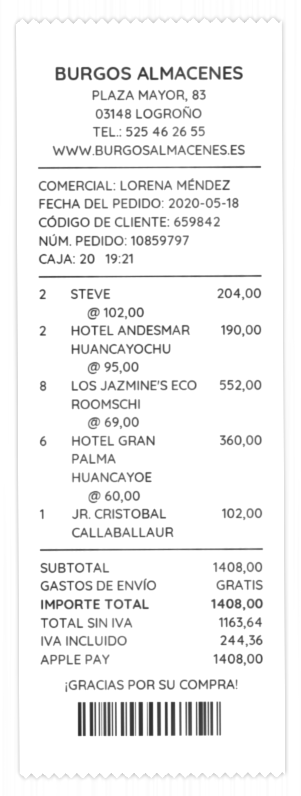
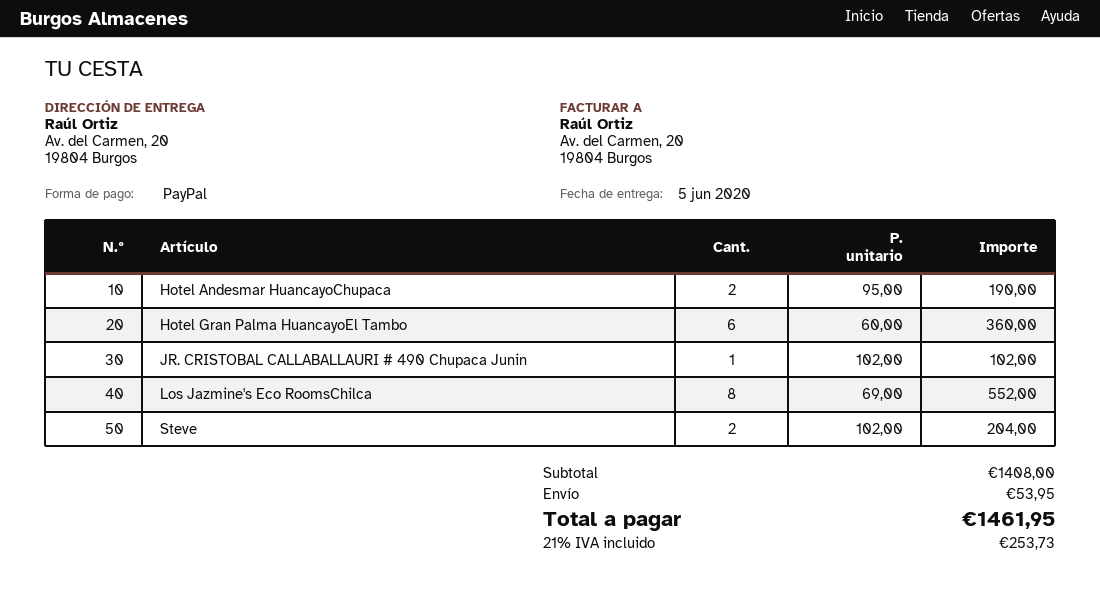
payment method: Apple Pay -> PayPal
shipping: 0.00 -> 53.95
tax: 244.36 -> 253.73
total: 1408.00 -> 1461.95

